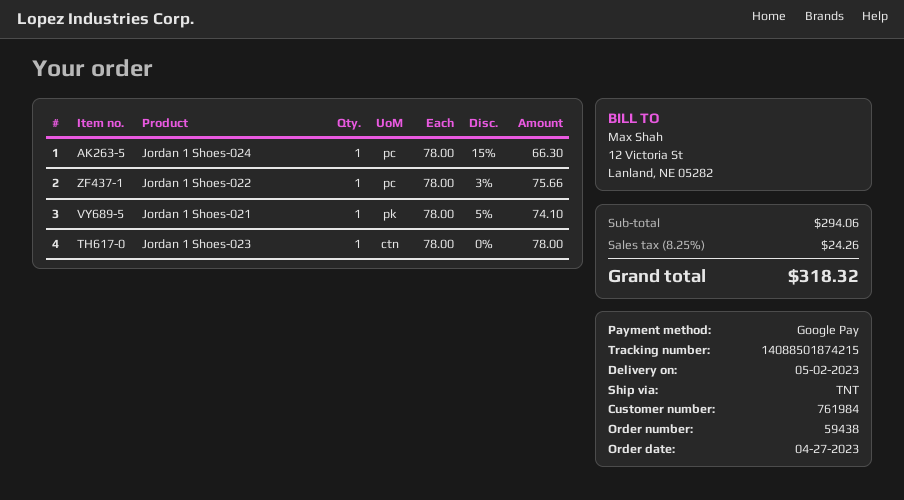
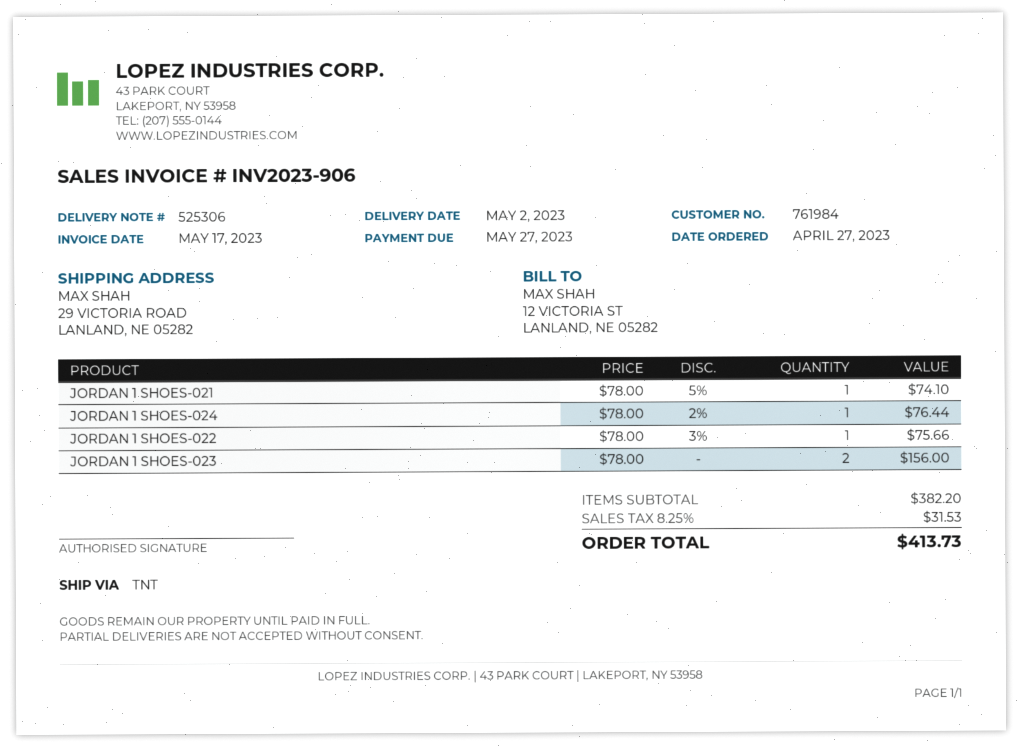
Jordan 1 Shoes-024: 1 x 78.00 - 15% = 66.30 -> 1 x 78.00 - 2% = 76.44
Jordan 1 Shoes-023: 1 x 78.00 = 78.00 -> 2 x 78.00 = 156.00
subtotal: 294.06 -> 382.20
tax: 8.25% = 24.26 -> 8.25% = 31.53
total: 318.32 -> 413.73

